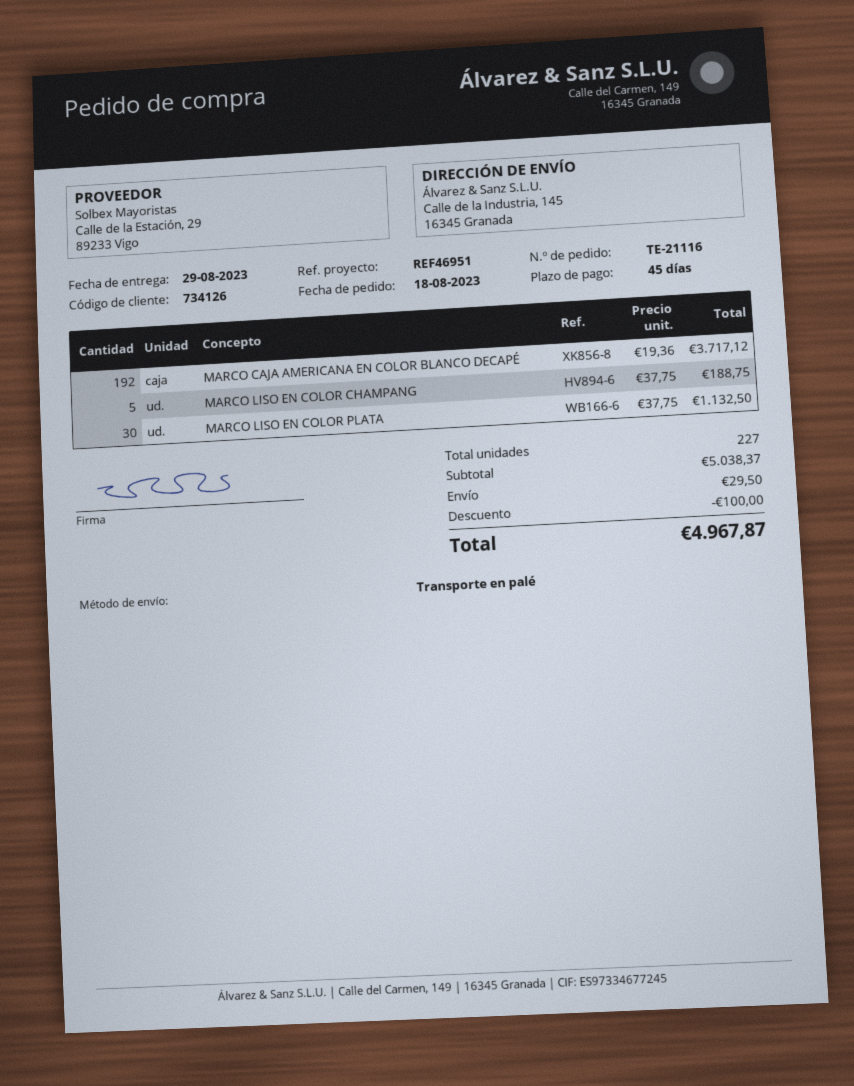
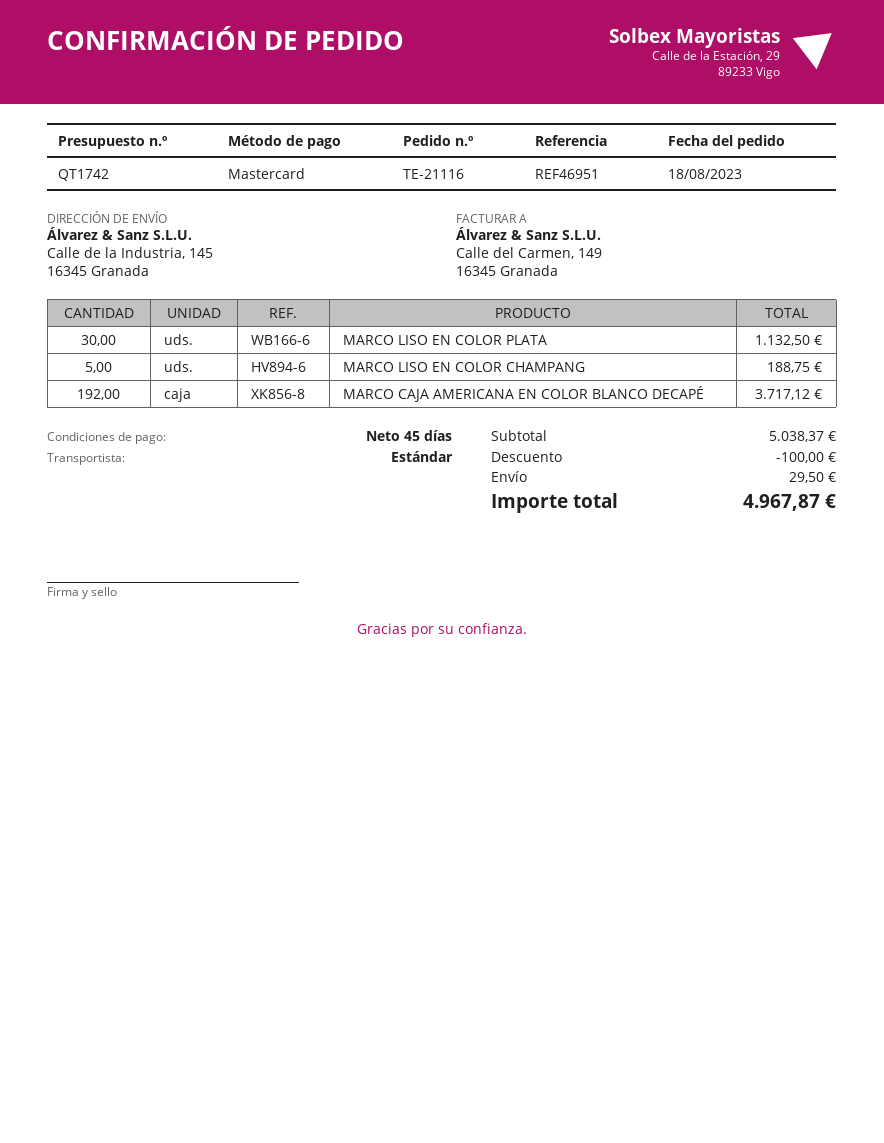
shipping method: pallet freight -> standard

